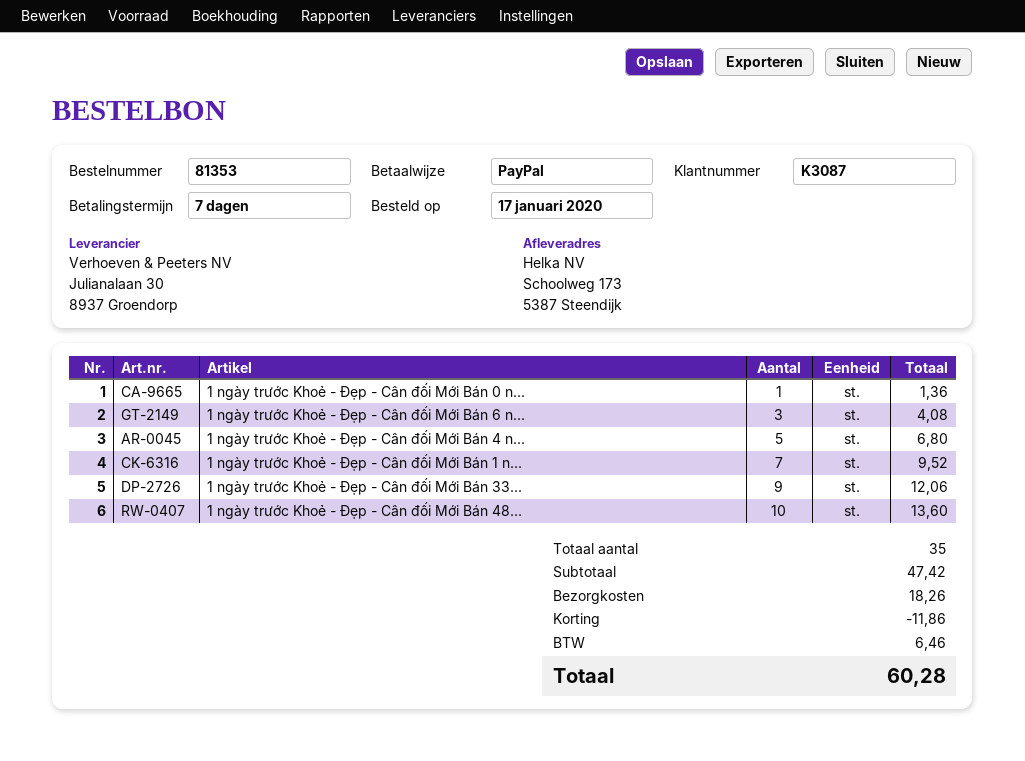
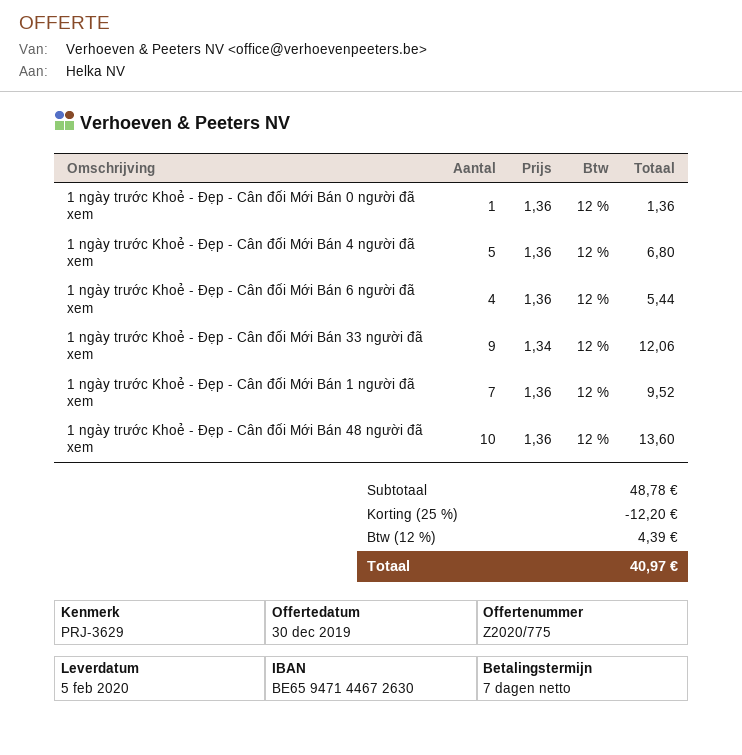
1 ngày trước Khoẻ - Đẹp - Cân đối Mới Bán 6 n...: 3 for 4.08 -> 4 for 5.44
subtotal: 47.42 -> 48.78
discount: 11.86 -> 12.20
shipping: 18.26 -> none
tax: 6.46 -> 4.39
total: 60.28 -> 40.97

